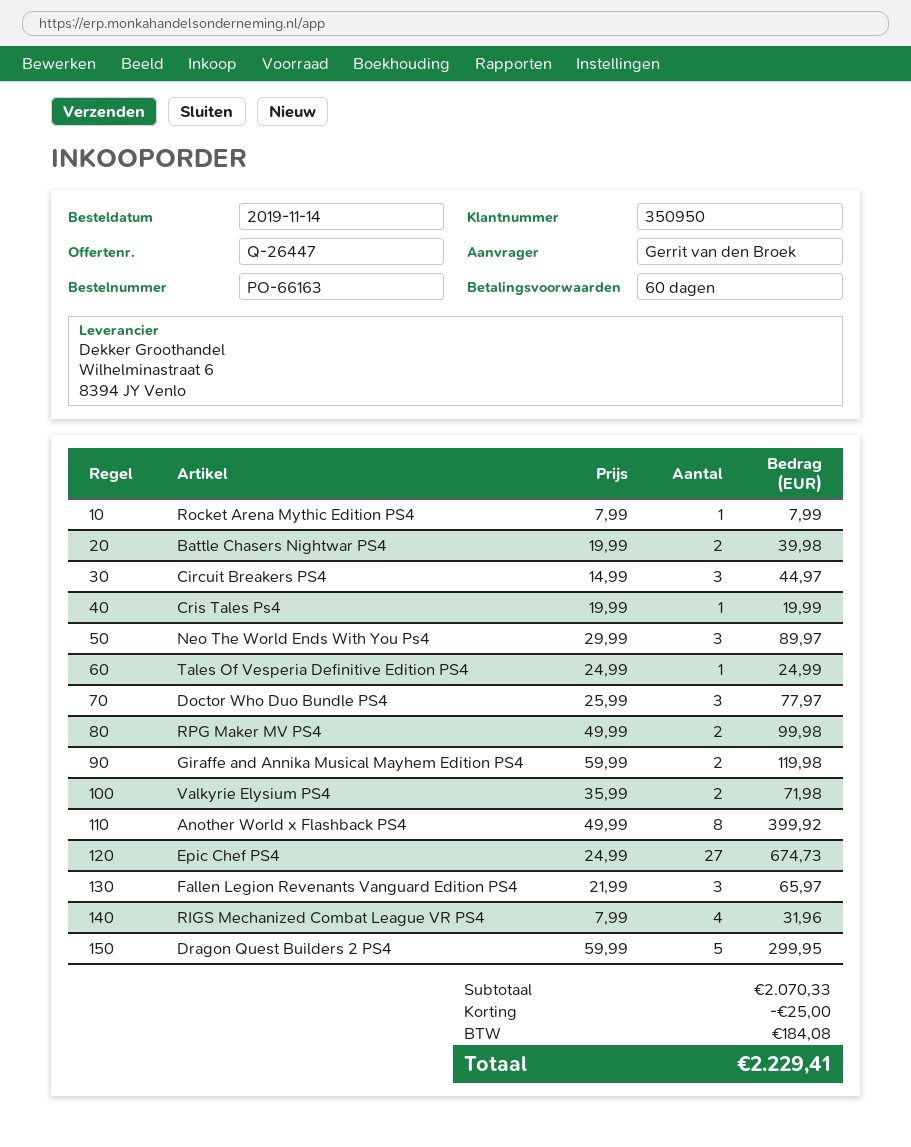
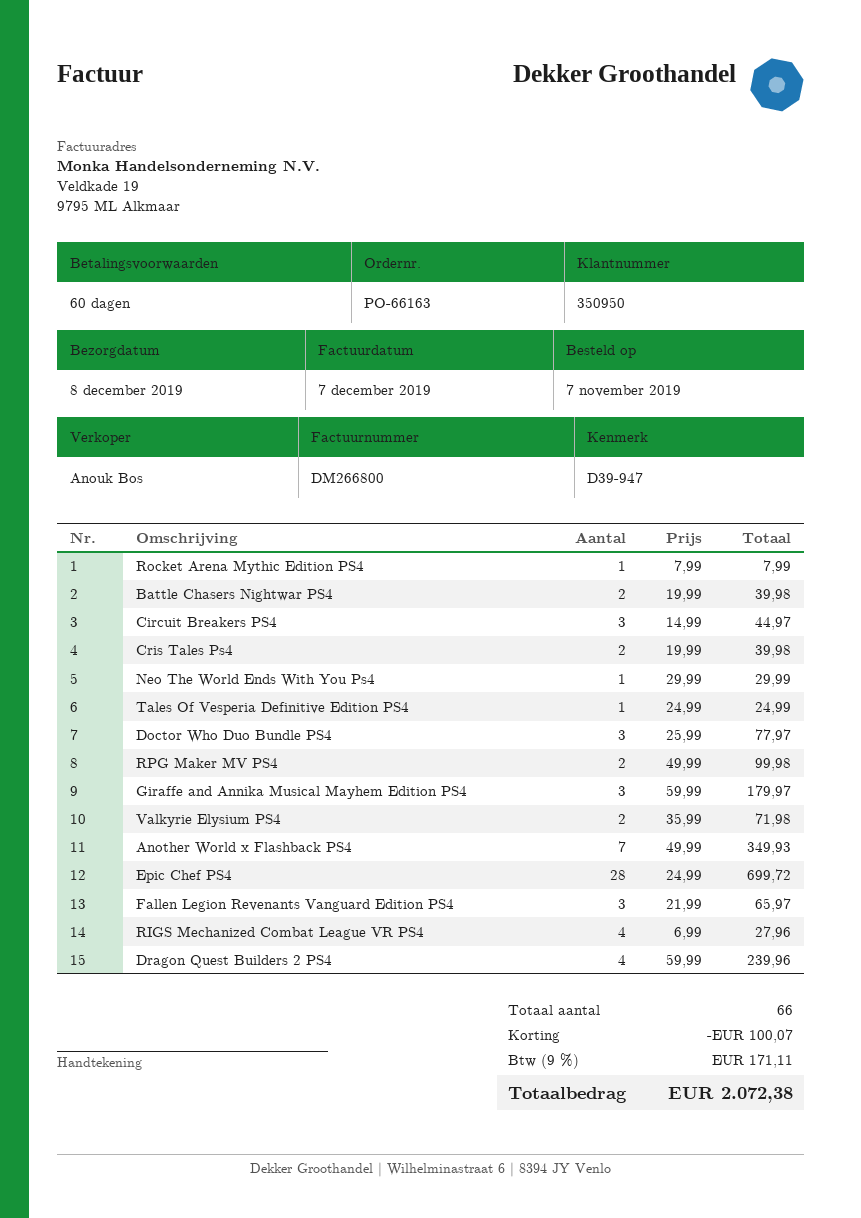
order date: 2019-11-14 -> 2019-11-07
Cris Tales Ps4: 1 x 19.99 = 19.99 -> 2 x 19.99 = 39.98
Neo The World Ends With You Ps4: 3 x 29.99 = 89.97 -> 1 x 29.99 = 29.99
Giraffe and Annika Musical Mayhem Edition PS4: 2 x 59.99 = 119.98 -> 3 x 59.99 = 179.97
Another World x Flashback PS4: 8 x 49.99 = 399.92 -> 7 x 49.99 = 349.93
Epic Chef PS4: 27 x 24.99 = 674.73 -> 28 x 24.99 = 699.72
RIGS Mechanized Combat League VR PS4: 4 x 7.99 = 31.96 -> 4 x 6.99 = 27.96
Dragon Quest Builders 2 PS4: 5 x 59.99 = 299.95 -> 4 x 59.99 = 239.96
discount: 25.00 -> 100.07
tax: 184.08 -> 171.11
total: 2229.41 -> 2072.38

